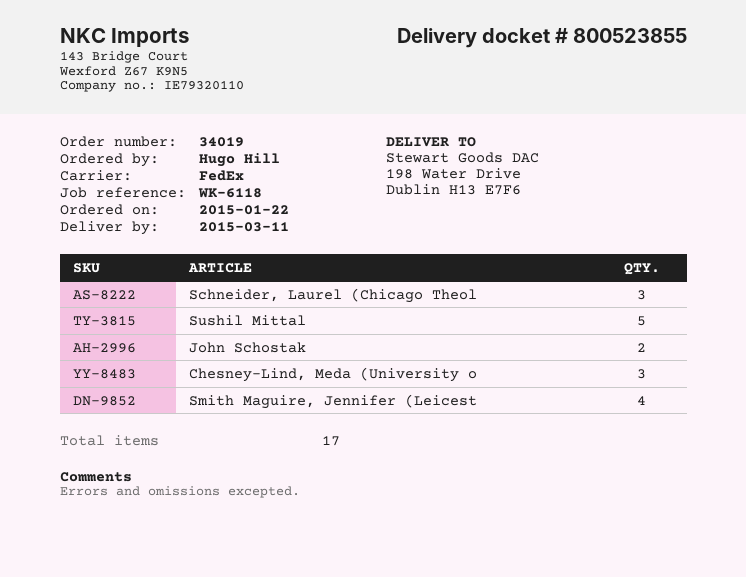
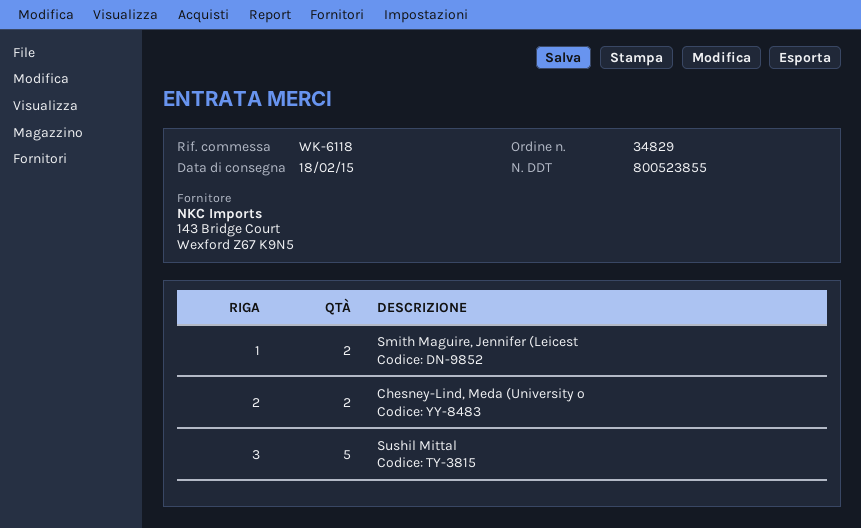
order number: 34019 -> 34829
delivery date: 2015-03-11 -> 2015-02-18
Schneider, Laurel (Chicago Theol: 3 -> none
John Schostak: 2 -> none
Chesney-Lind, Meda (University o: 3 -> 2
Smith Maguire, Jennifer (Leicest: 4 -> 2

